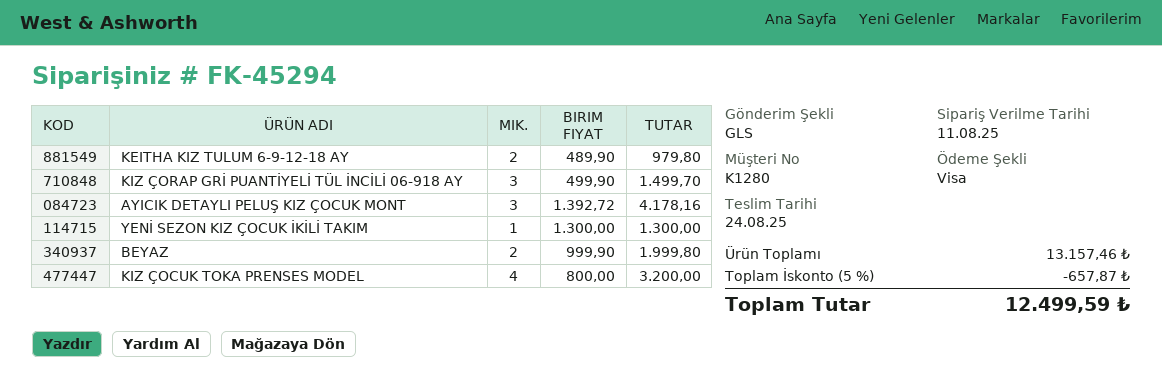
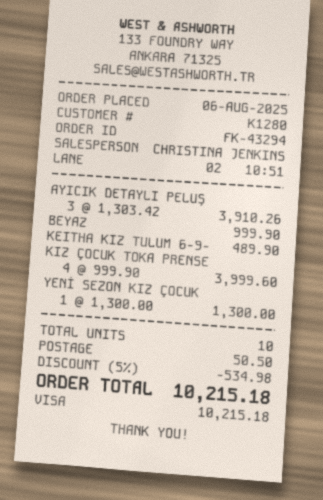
order number: FK-45294 -> FK-43294
order date: 2025-08-11 -> 2025-08-06
KEITHA KIZ TULUM 6-9-12-18 AY: 2 x 489.90 = 979.80 -> 1 x 489.90 = 489.90
KIZ ÇORAP GRİ PUANTİYELİ TÜL İNCİLİ 06-918 AY: 3 x 499.90 = 1499.70 -> none
AYICIK DETAYLI PELUŞ KIZ ÇOCUK MONT: 3 x 1392.72 = 4178.16 -> 3 x 1303.42 = 3910.26
BEYAZ: 2 x 999.90 = 1999.80 -> 1 x 999.90 = 999.90
KIZ ÇOCUK TOKA PRENSES MODEL: 4 x 800.00 = 3200.00 -> 4 x 999.90 = 3999.60
discount: 5% = 657.87 -> 5% = 534.98
shipping: none -> 50.50
total: 12499.59 -> 10215.18

